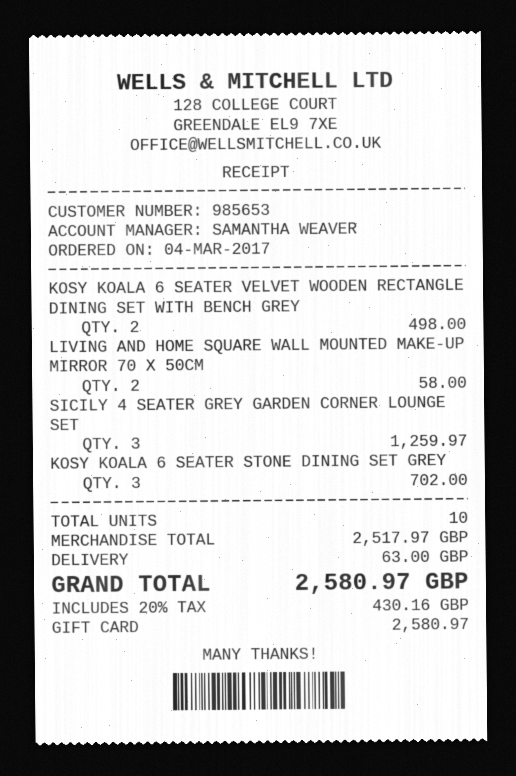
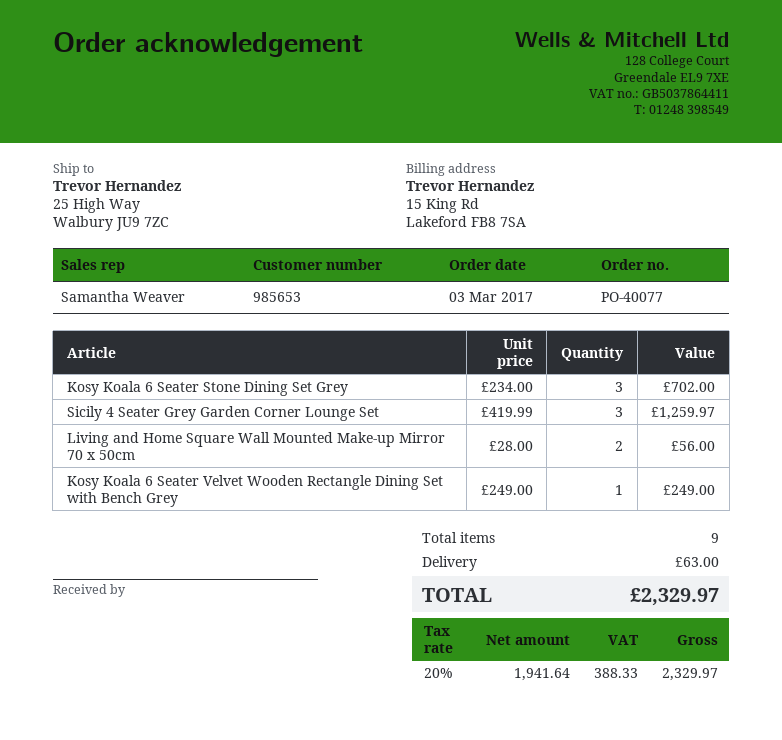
order date: 2017-03-04 -> 2017-03-03
KOSY KOALA 6 SEATER VELVET WOODEN RECTANGLE DINING SET WITH BENCH GREY: 2 for 498.00 -> 1 for 249.00
LIVING AND HOME SQUARE WALL MOUNTED MAKE-UP MIRROR 70 X 50CM: 2 for 58.00 -> 2 for 56.00
total quantity: 10 -> 9
tax: 20% = 430.16 -> 20% = 388.33
total: 2580.97 -> 2329.97

